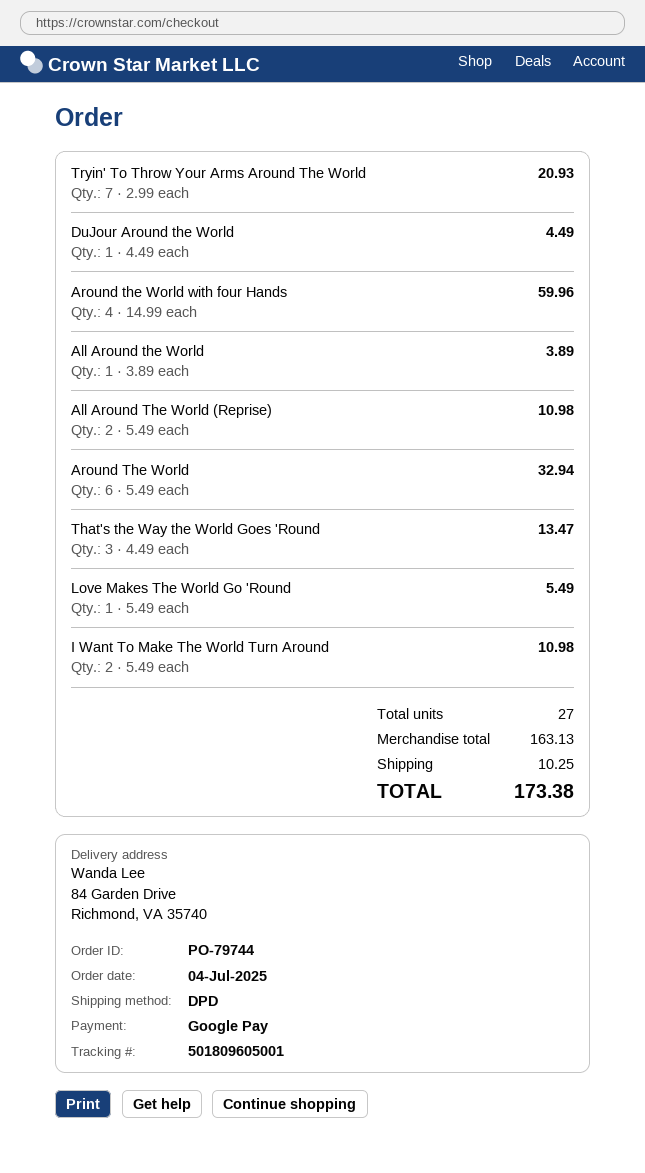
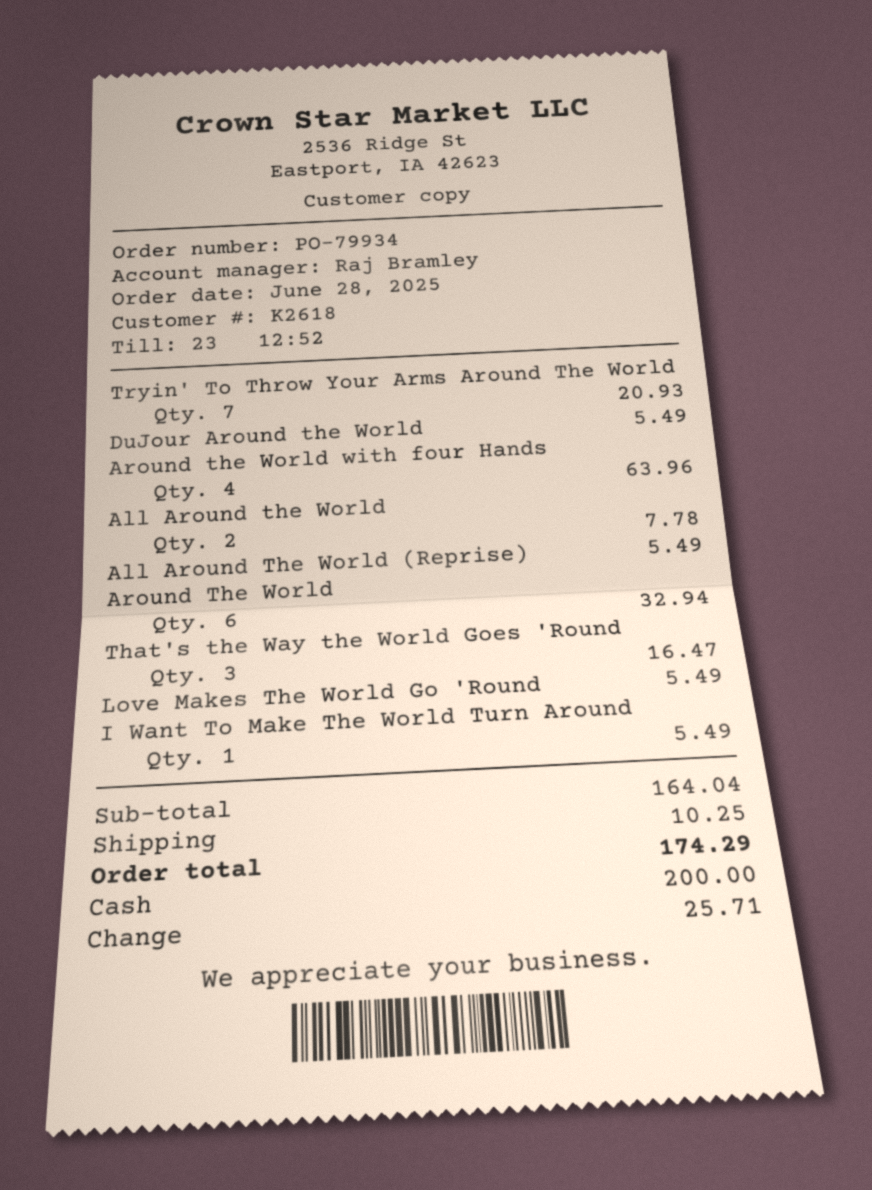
order number: PO-79744 -> PO-79934
order date: 2025-07-04 -> 2025-06-28
payment method: Google Pay -> cash
DuJour Around the World: 1 for 4.49 -> 1 for 5.49
Around the World with four Hands: 4 for 59.96 -> 4 for 63.96
All Around the World: 1 for 3.89 -> 2 for 7.78
All Around The World (Reprise): 2 for 10.98 -> 1 for 5.49
That's the Way the World Goes 'Round: 3 for 13.47 -> 3 for 16.47
I Want To Make The World Turn Around: 2 for 10.98 -> 1 for 5.49
subtotal: 163.13 -> 164.04
total: 173.38 -> 174.29

